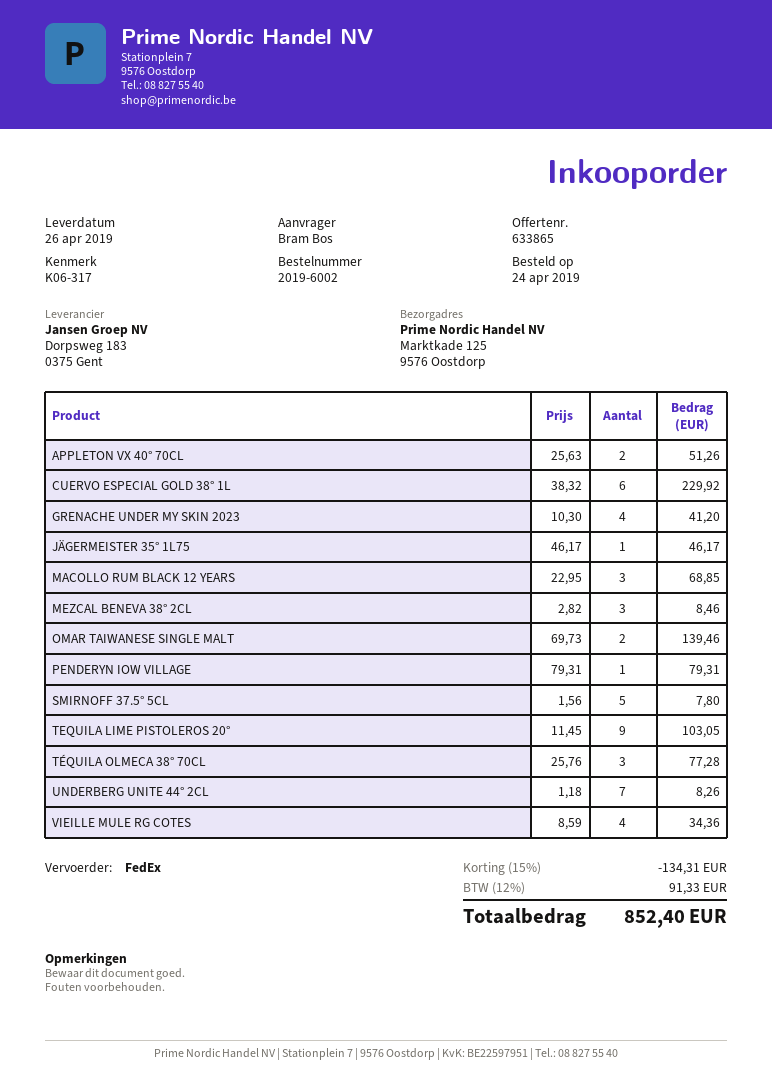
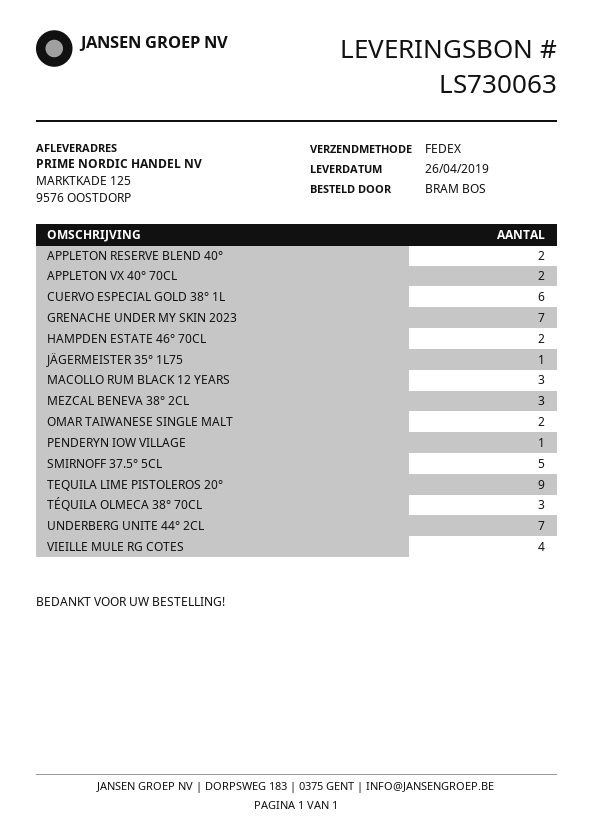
GRENACHE UNDER MY SKIN 2023: 4 -> 7
APPLETON RESERVE BLEND 40°: none -> 2
HAMPDEN ESTATE 46° 70CL: none -> 2

